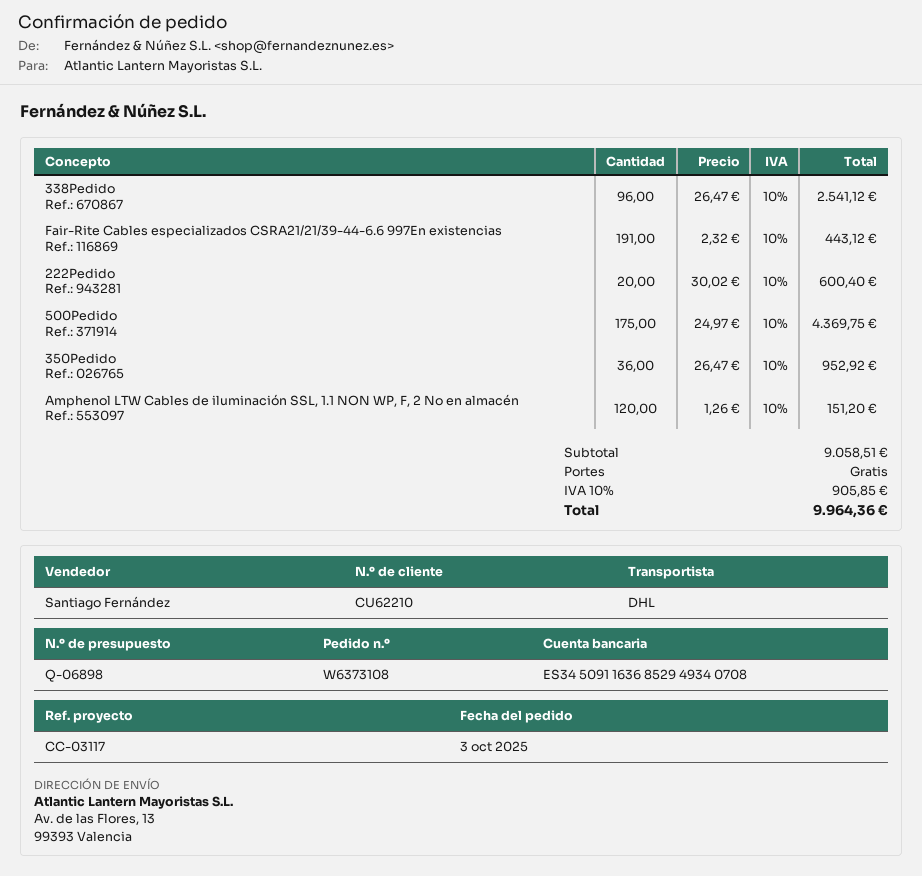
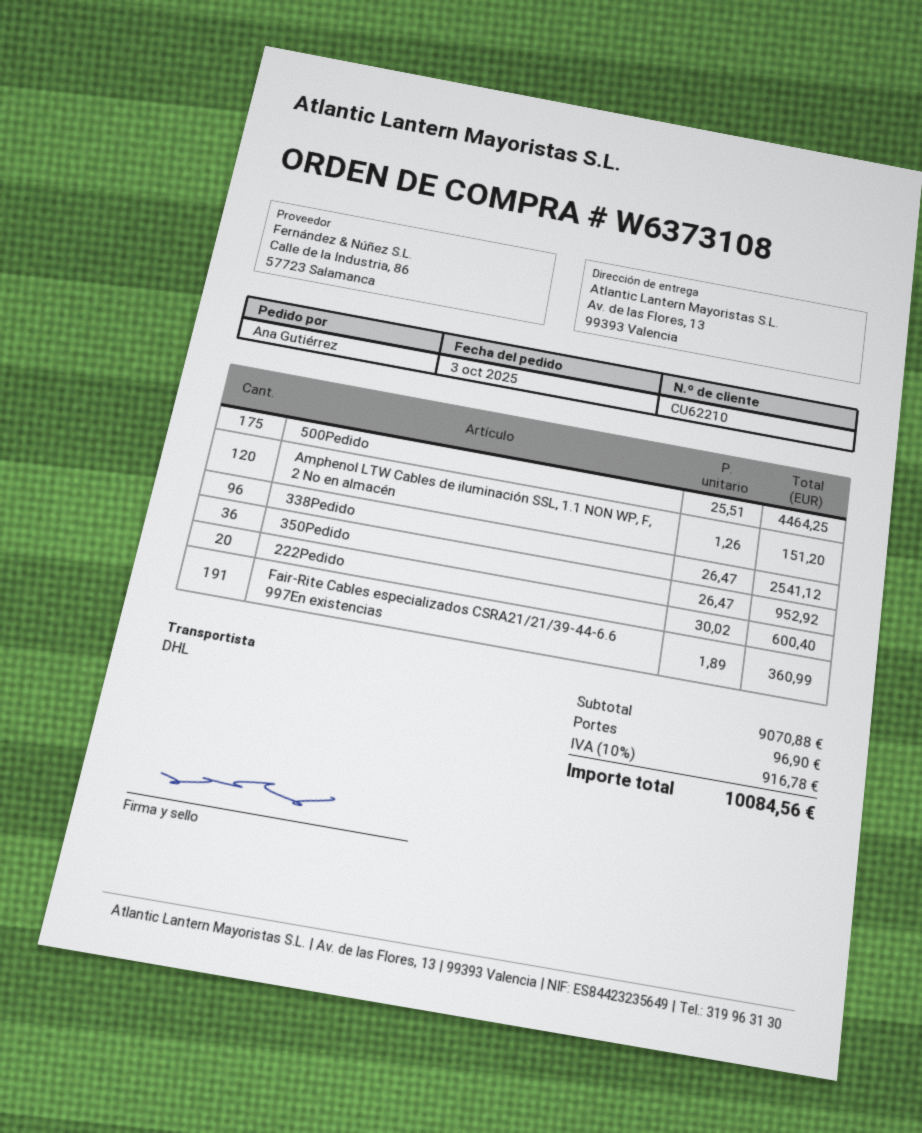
Fair-Rite Cables especializados CSRA21/21/39-44-6.6 997En existencias: 191 x 2.32 = 443.12 -> 191 x 1.89 = 360.99
500Pedido: 175 x 24.97 = 4369.75 -> 175 x 25.51 = 4464.25
subtotal: 9058.51 -> 9070.88
shipping: 0.00 -> 96.90
tax: 10% = 905.85 -> 10% = 916.78
total: 9964.36 -> 10084.56

